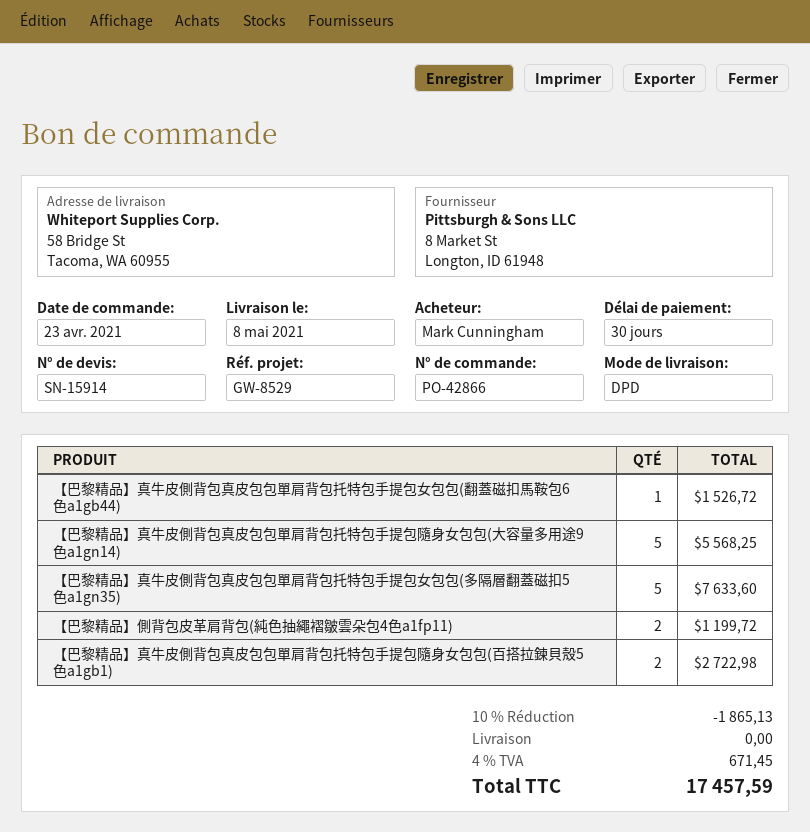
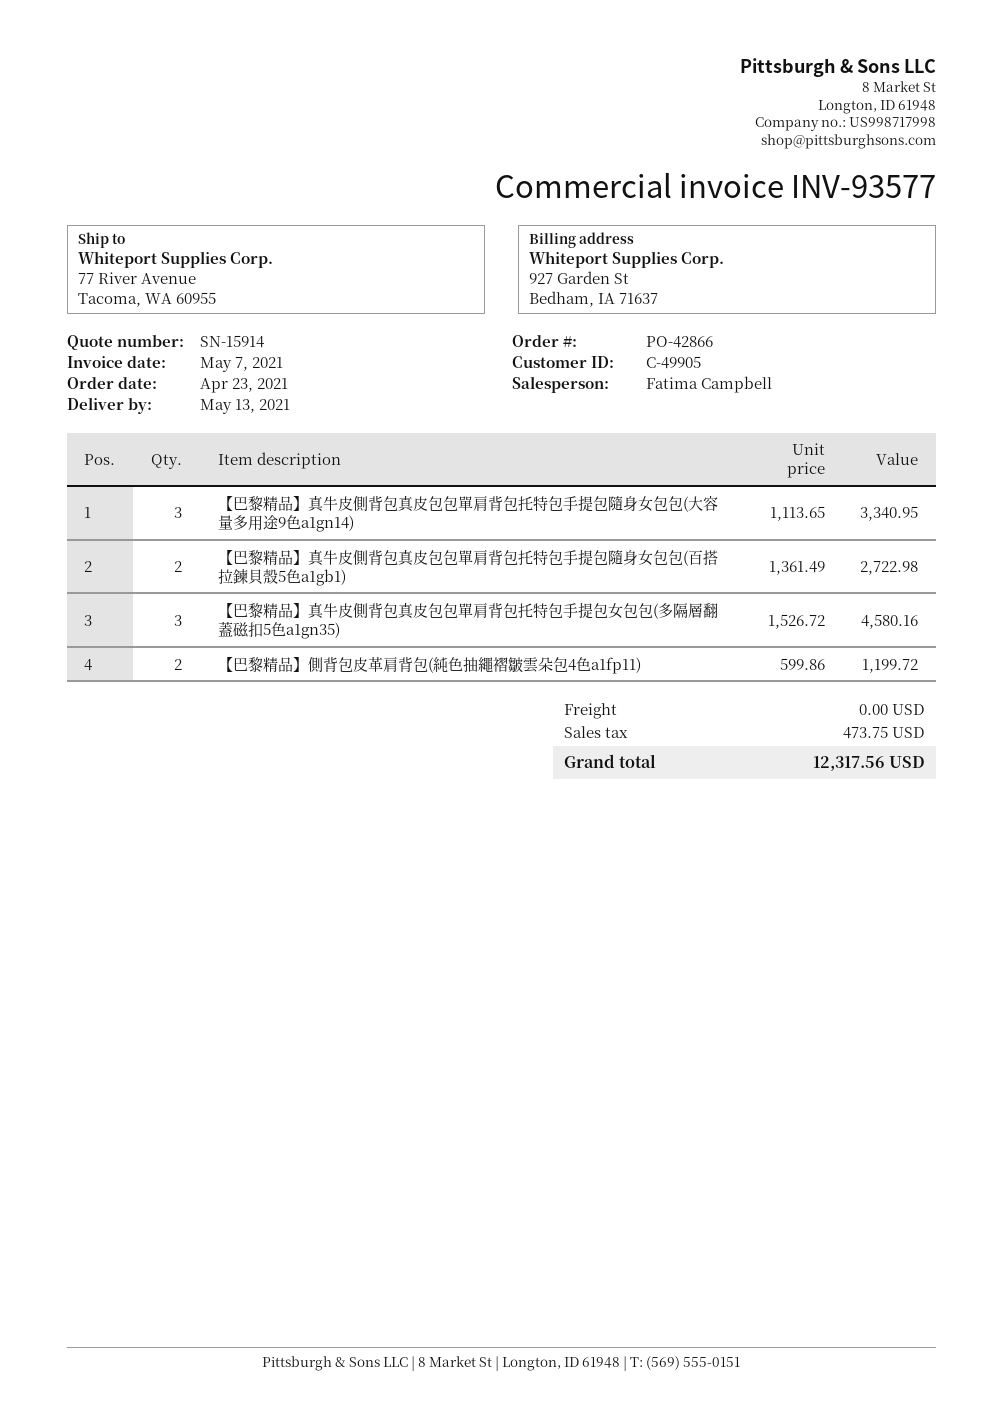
delivery date: 2021-05-08 -> 2021-05-13
ship to: 58 Bridge St, Tacoma, WA 60955 -> 77 River Avenue, Tacoma, WA 60955
【巴黎精品】真牛皮側背包真皮包包單肩背包托特包手提包女包包(翻蓋磁扣馬鞍包6色a1gb44): 1 for 1526.72 -> none
【巴黎精品】真牛皮側背包真皮包包單肩背包托特包手提包隨身女包包(大容量多用途9色a1gn14): 5 for 5568.25 -> 3 for 3340.95
【巴黎精品】真牛皮側背包真皮包包單肩背包托特包手提包女包包(多隔層翻蓋磁扣5色a1gn35): 5 for 7633.60 -> 3 for 4580.16
discount: 10% = 1865.13 -> none
tax: 671.45 -> 473.75
total: 17457.59 -> 12317.56

